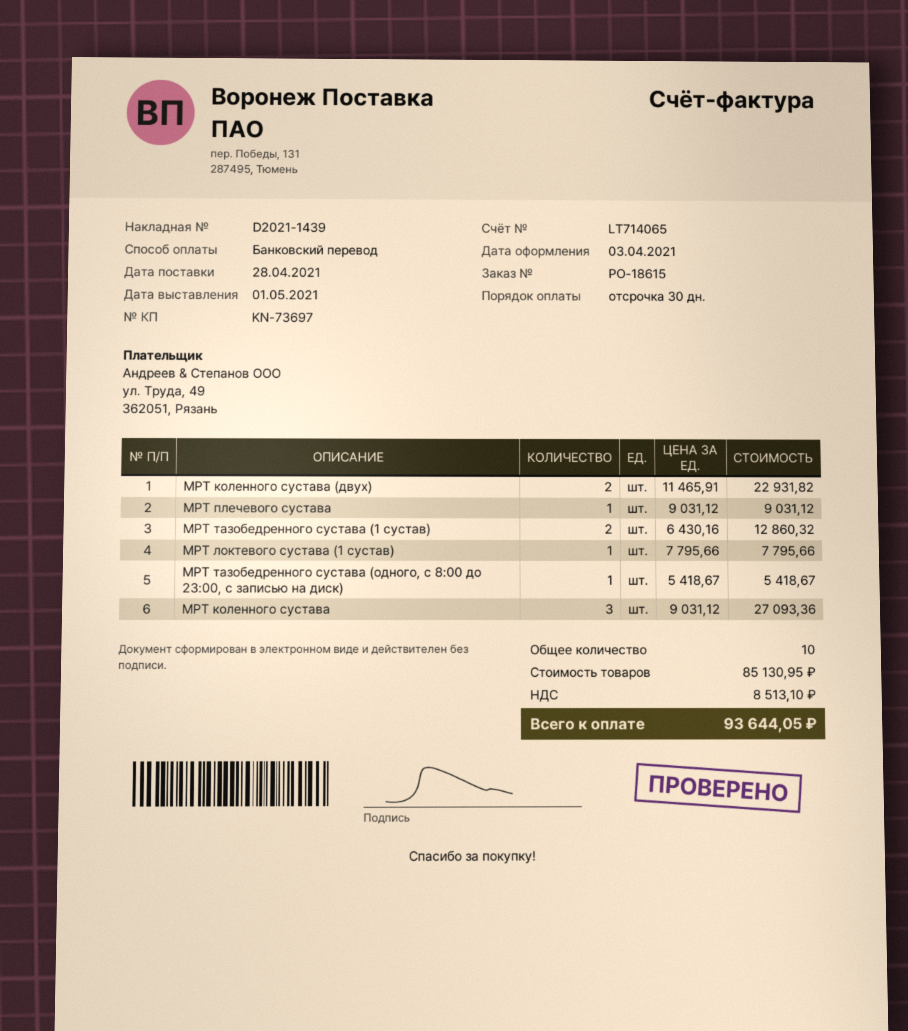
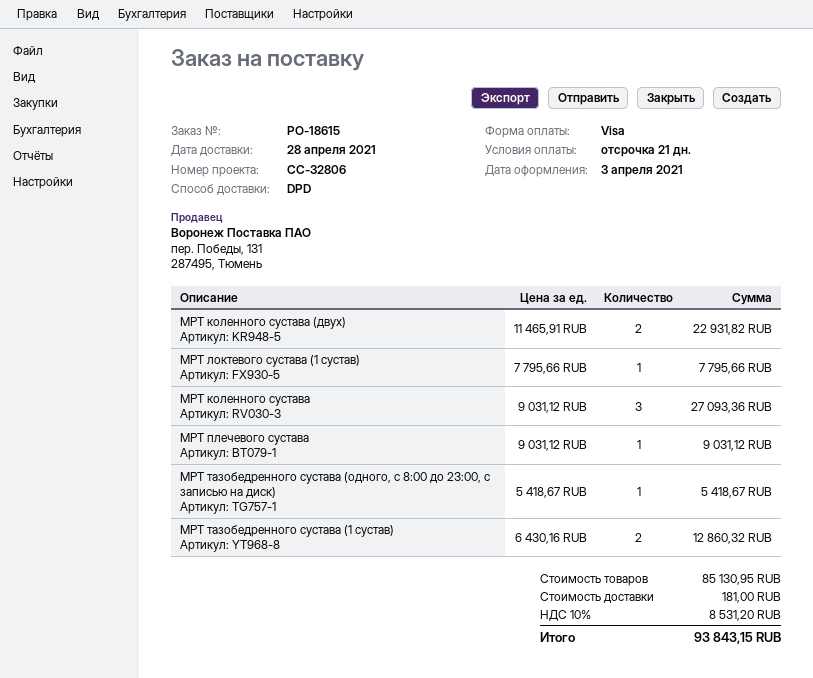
payment terms: 30 days -> 21 days
payment method: bank transfer -> Visa
shipping: none -> 181.00
tax: 8513.10 -> 8531.20
total: 93644.05 -> 93843.15

